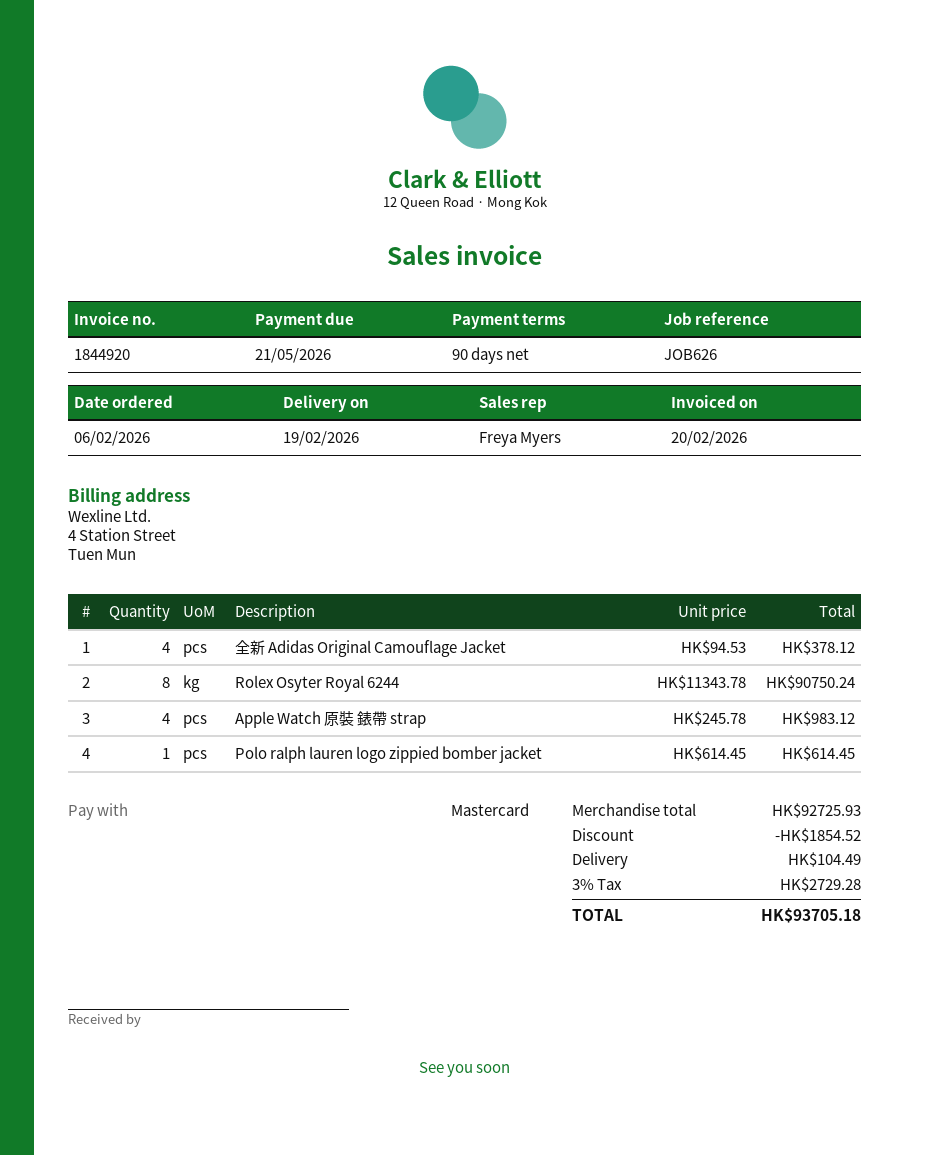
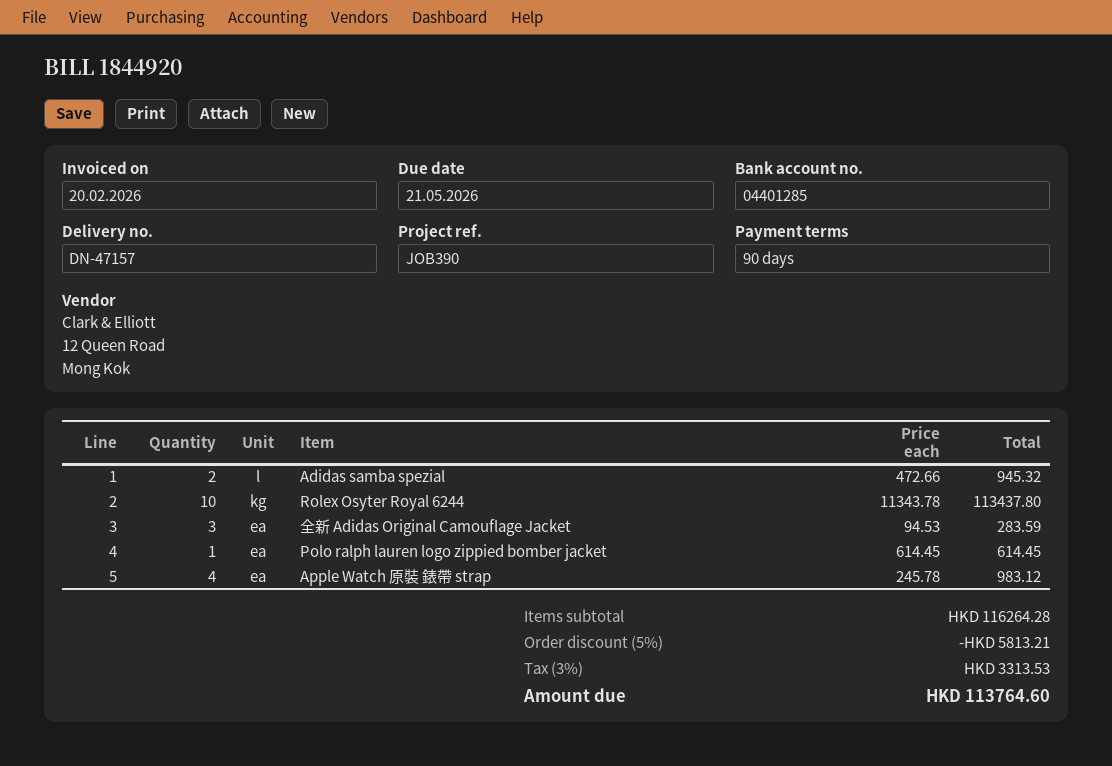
reference: JOB626 -> JOB390
全新 Adidas Original Camouflage Jacket: 4 x 94.53 = 378.12 -> 3 x 94.53 = 283.59
Rolex Osyter Royal 6244: 8 x 11343.78 = 90750.24 -> 10 x 11343.78 = 113437.80
Adidas samba spezial: none -> 2 x 472.66 = 945.32
subtotal: 92725.93 -> 116264.28
discount: 1854.52 -> 5813.21
shipping: 104.49 -> none
tax: 3% = 2729.28 -> 3% = 3313.53
total: 93705.18 -> 113764.60

